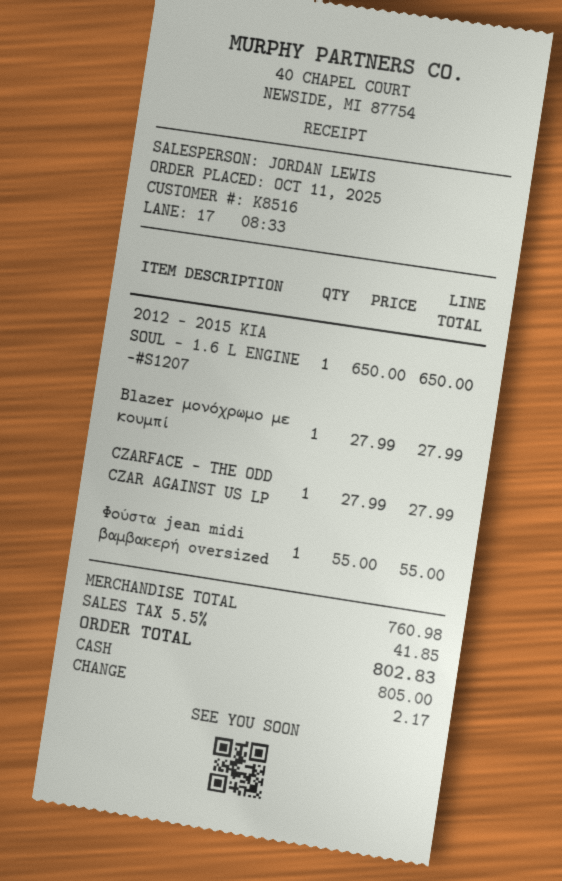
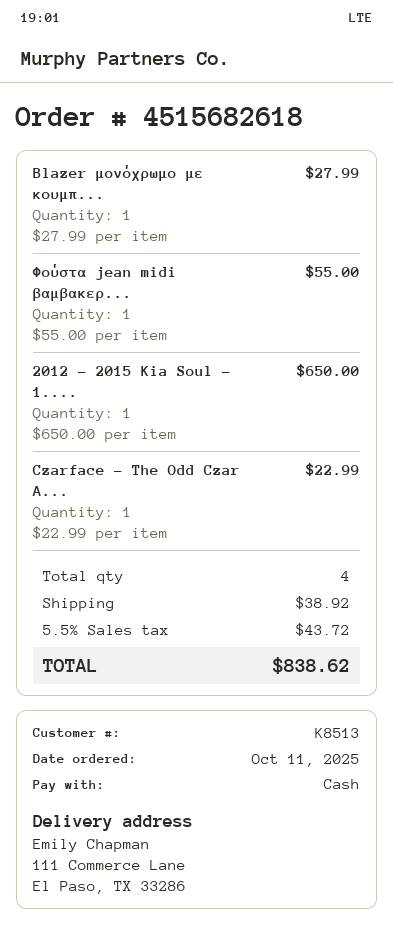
customer number: K8516 -> K8513
CZARFACE - THE ODD CZAR AGAINST US LP: 1 x 27.99 = 27.99 -> 1 x 22.99 = 22.99
shipping: none -> 38.92
tax: 5.5% = 41.85 -> 5.5% = 43.72
total: 802.83 -> 838.62

